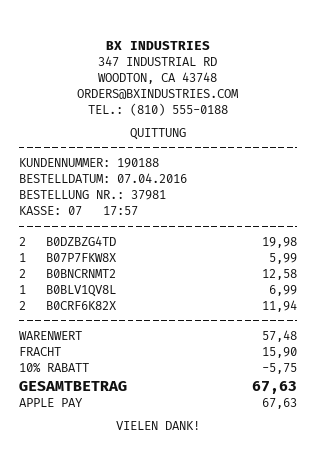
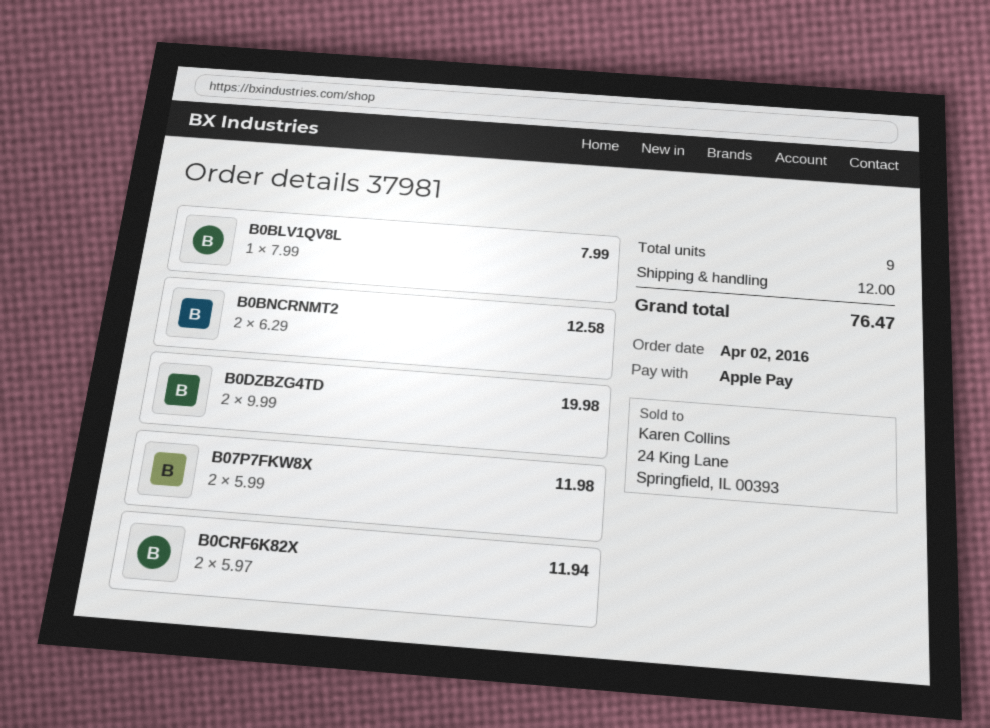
order date: 2016-04-07 -> 2016-04-02
B07P7FKW8X: 1 for 5.99 -> 2 for 11.98
B0BLV1QV8L: 1 for 6.99 -> 1 for 7.99
discount: 10% = 5.75 -> none
shipping: 15.90 -> 12.00
total: 67.63 -> 76.47

